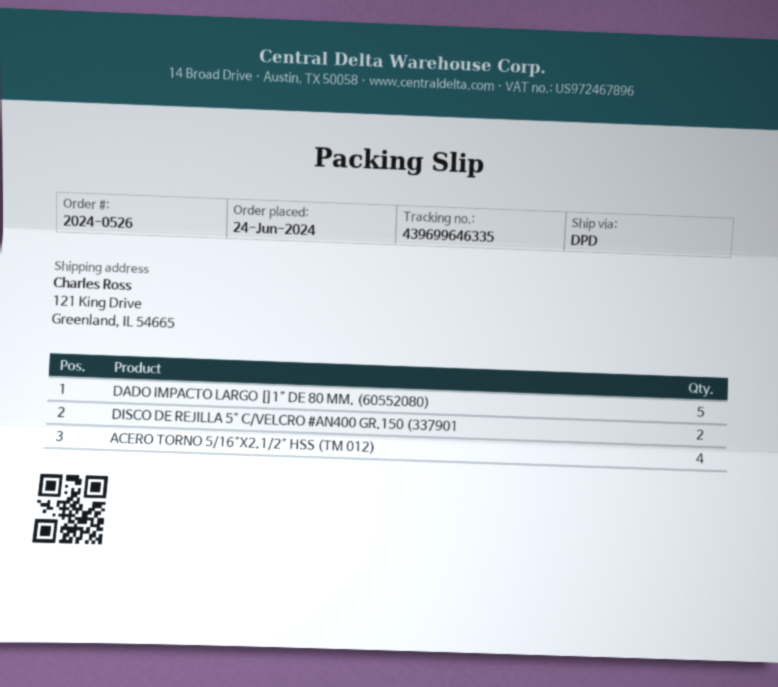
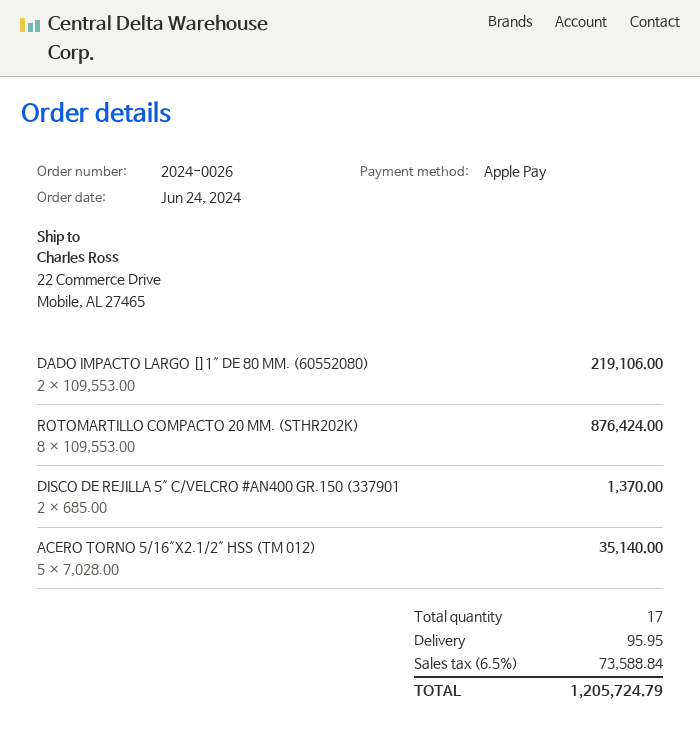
order number: 2024-0526 -> 2024-0026
ship to: 121 King Drive, Greenland, IL 54665 -> 22 Commerce Drive, Mobile, AL 27465
DADO IMPACTO LARGO []1″ DE 80 MM. (60552080): 5 -> 2
ACERO TORNO 5/16″X2.1/2″ HSS (TM 012): 4 -> 5
ROTOMARTILLO COMPACTO 20 MM. (STHR202K): none -> 8

